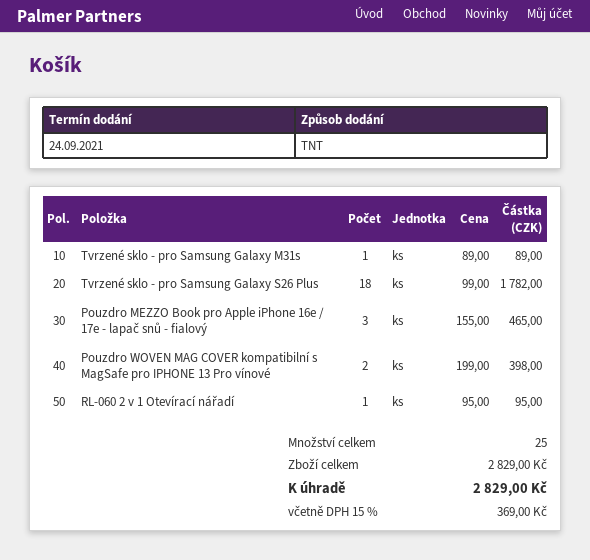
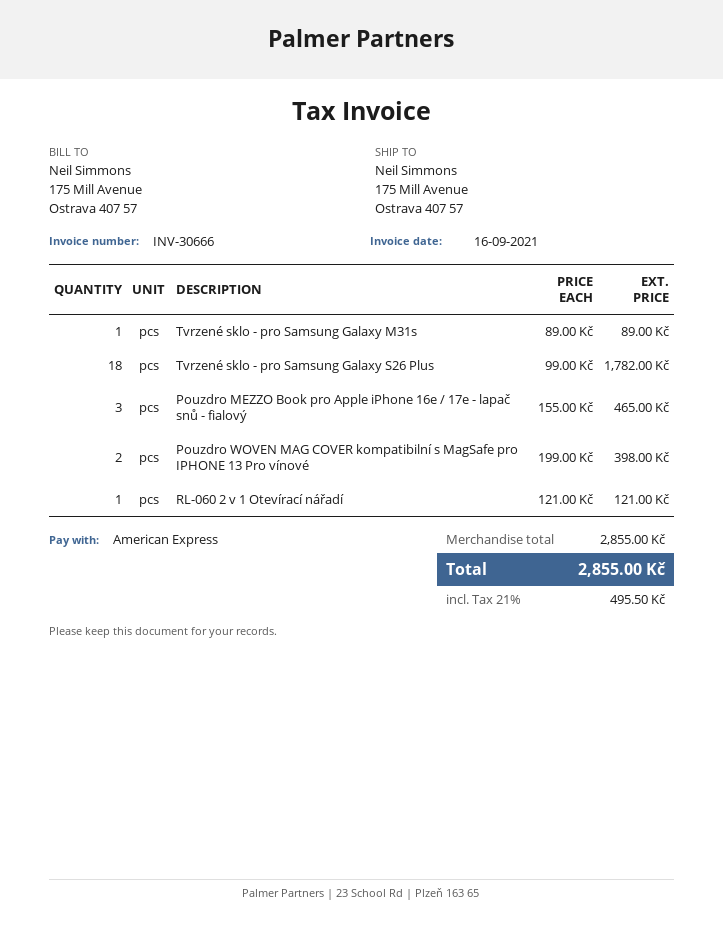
RL-060 2 v 1 Otevírací nářadí: 1 x 95.00 = 95.00 -> 1 x 121.00 = 121.00
subtotal: 2829.00 -> 2855.00
tax: 15% = 369.00 -> 21% = 495.50
total: 2829.00 -> 2855.00

